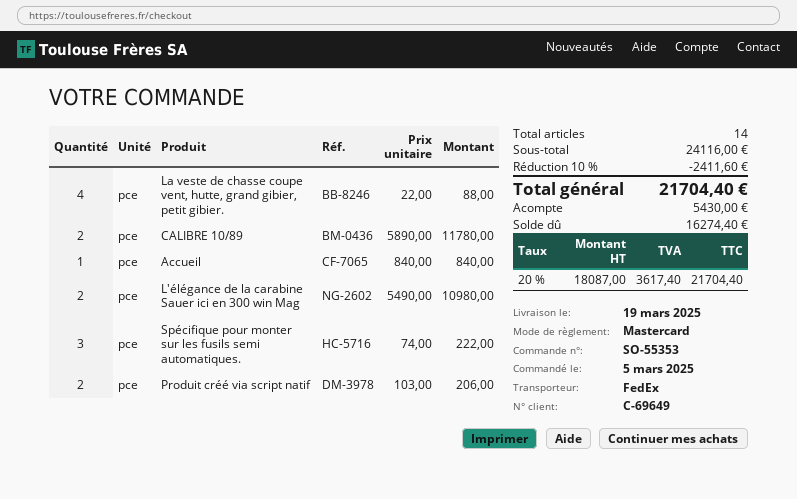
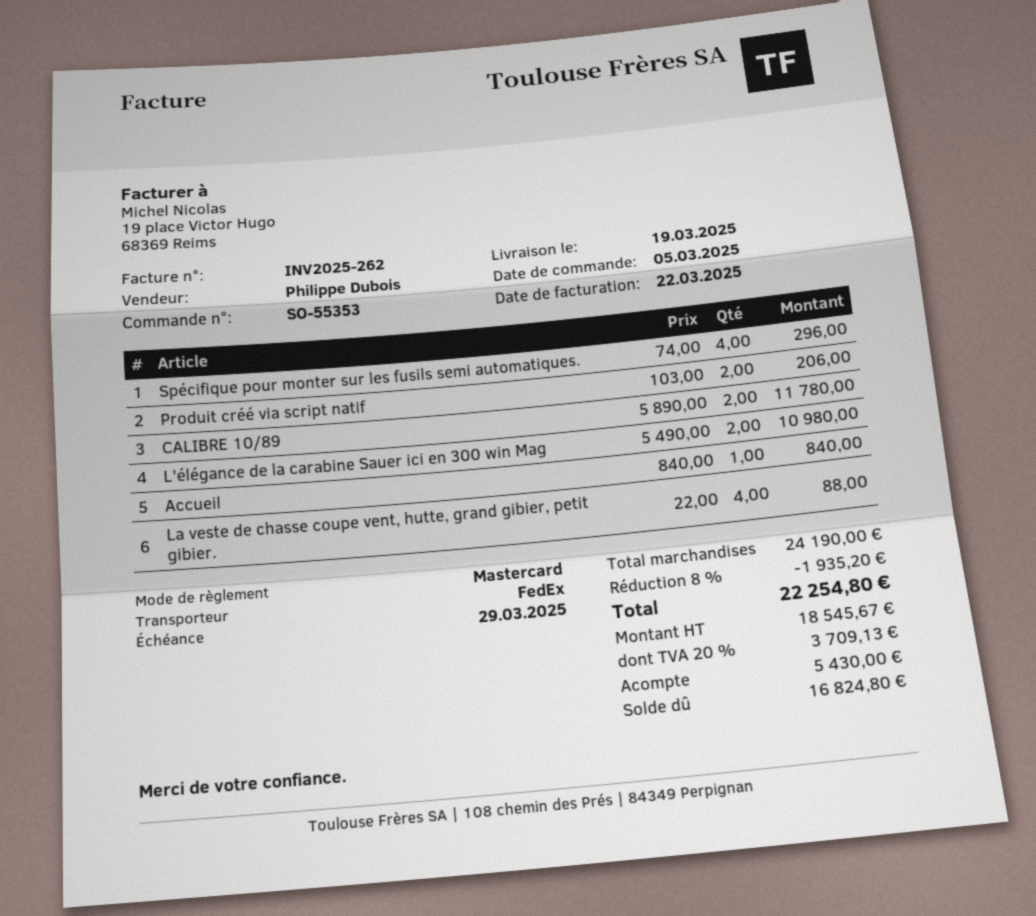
Spécifique pour monter sur les fusils semi automatiques.: 3 x 74.00 = 222.00 -> 4 x 74.00 = 296.00
subtotal: 24116.00 -> 24190.00
discount: 10% = 2411.60 -> 8% = 1935.20
net: 18087.00 -> 18545.67
tax: 20% = 3617.40 -> 20% = 3709.13
total: 21704.40 -> 22254.80
balance: 16274.40 -> 16824.80

